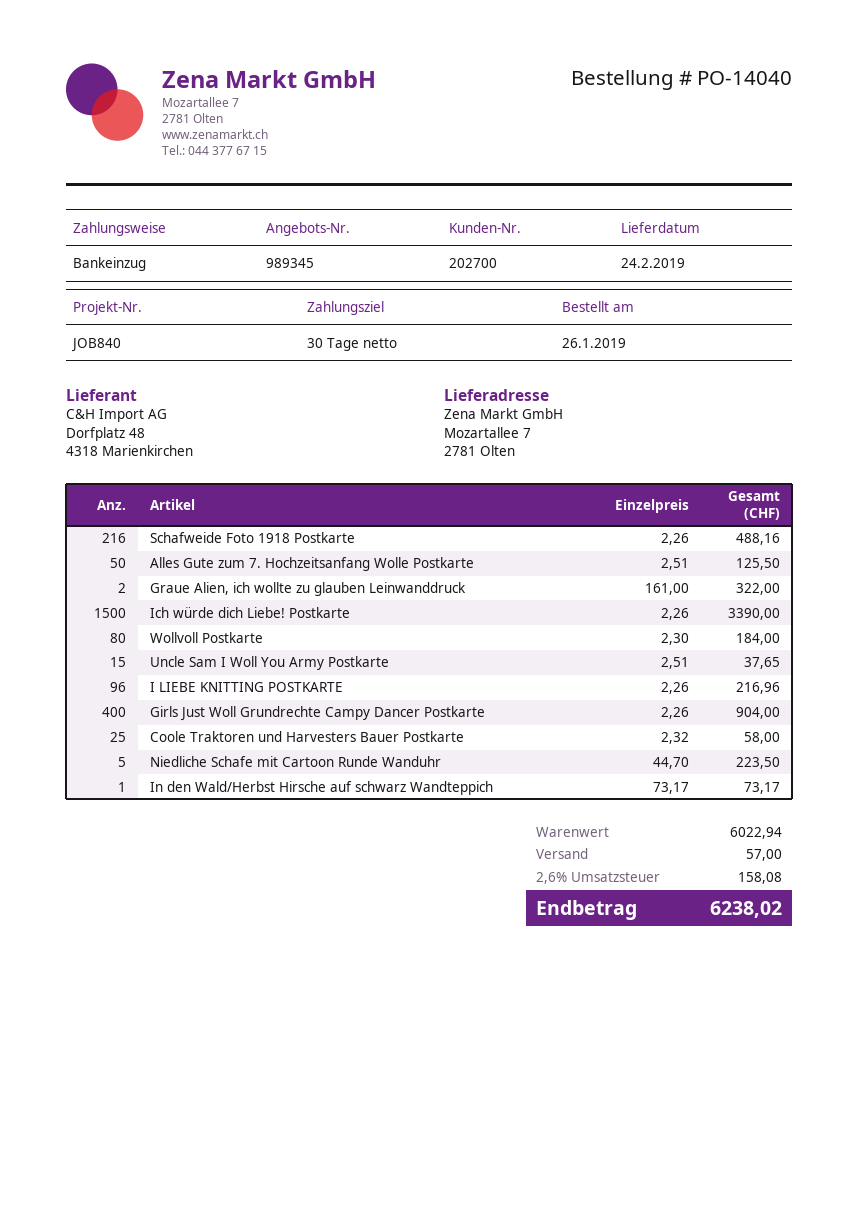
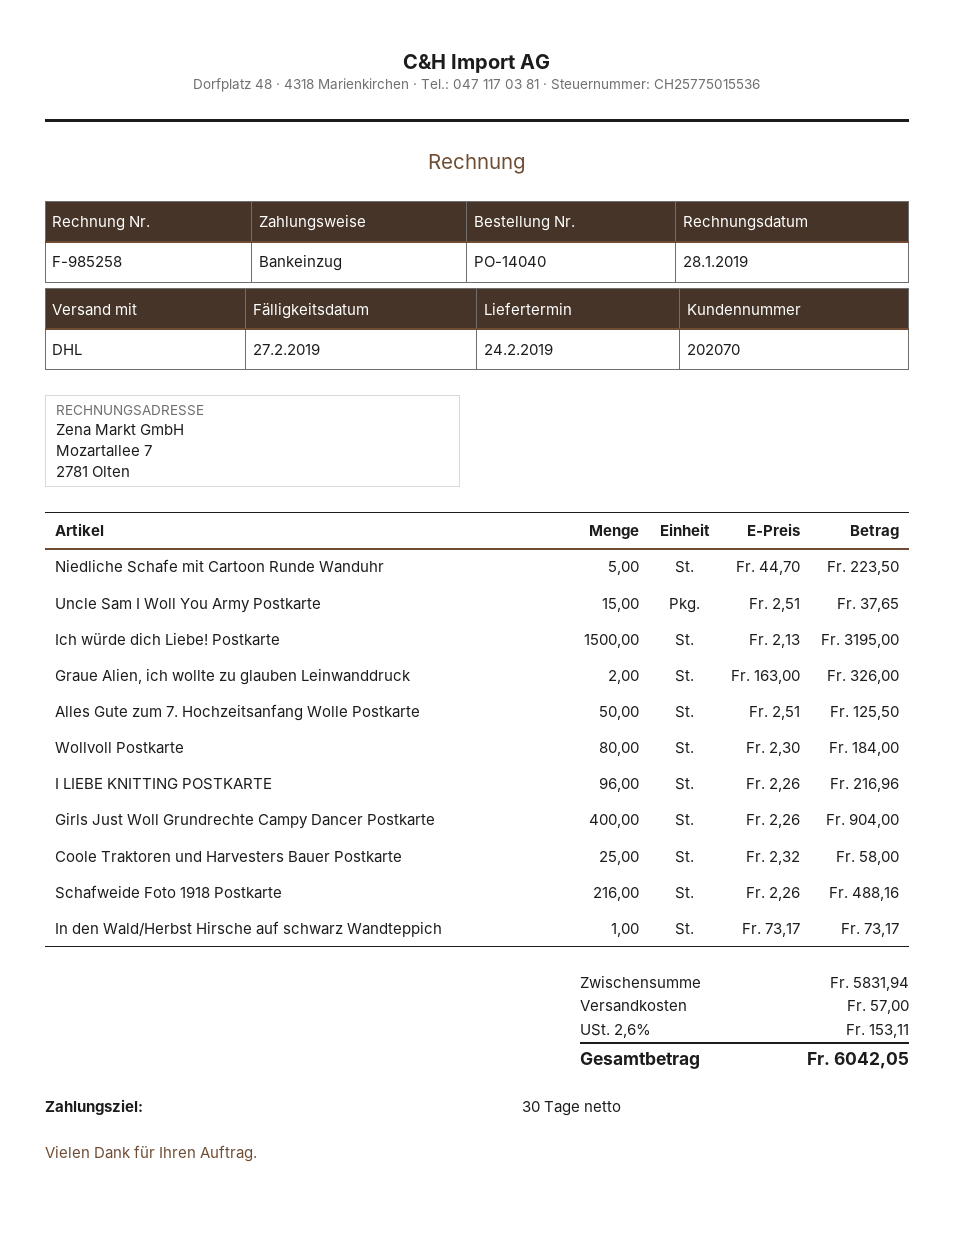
customer number: 202700 -> 202070
Graue Alien, ich wollte zu glauben Leinwanddruck: 2 x 161.00 = 322.00 -> 2 x 163.00 = 326.00
Ich würde dich Liebe! Postkarte: 1500 x 2.26 = 3390.00 -> 1500 x 2.13 = 3195.00
subtotal: 6022.94 -> 5831.94
tax: 2.6% = 158.08 -> 2.6% = 153.11
total: 6238.02 -> 6042.05

